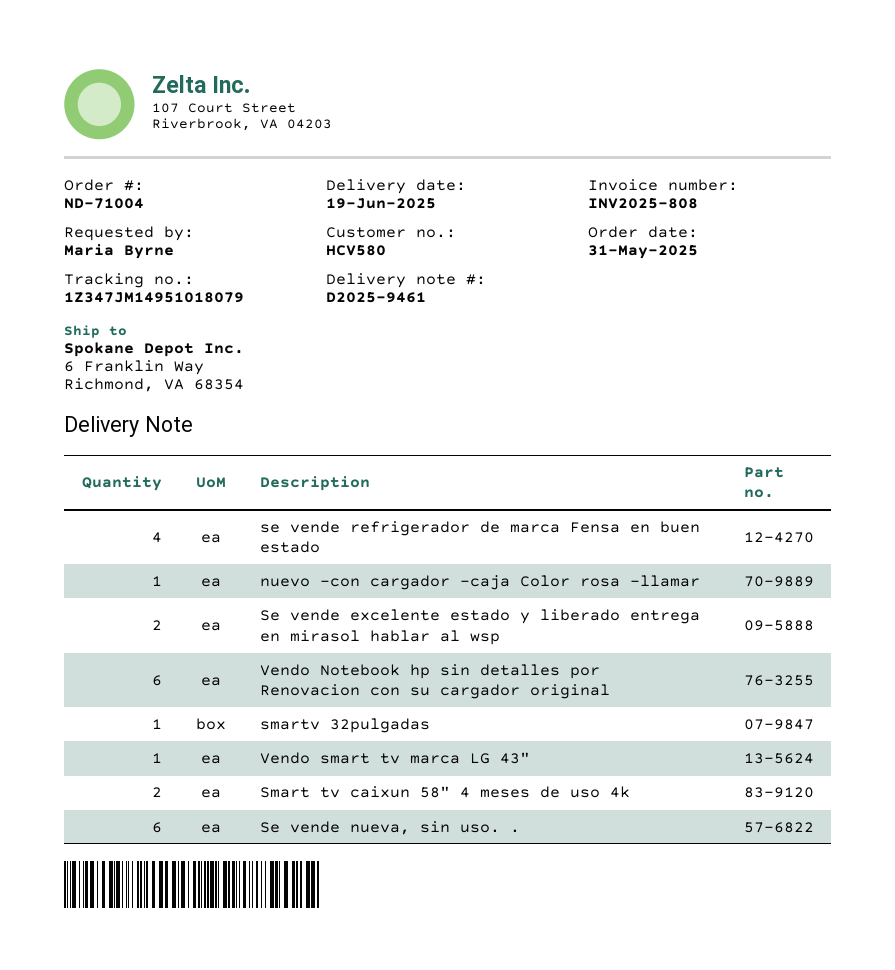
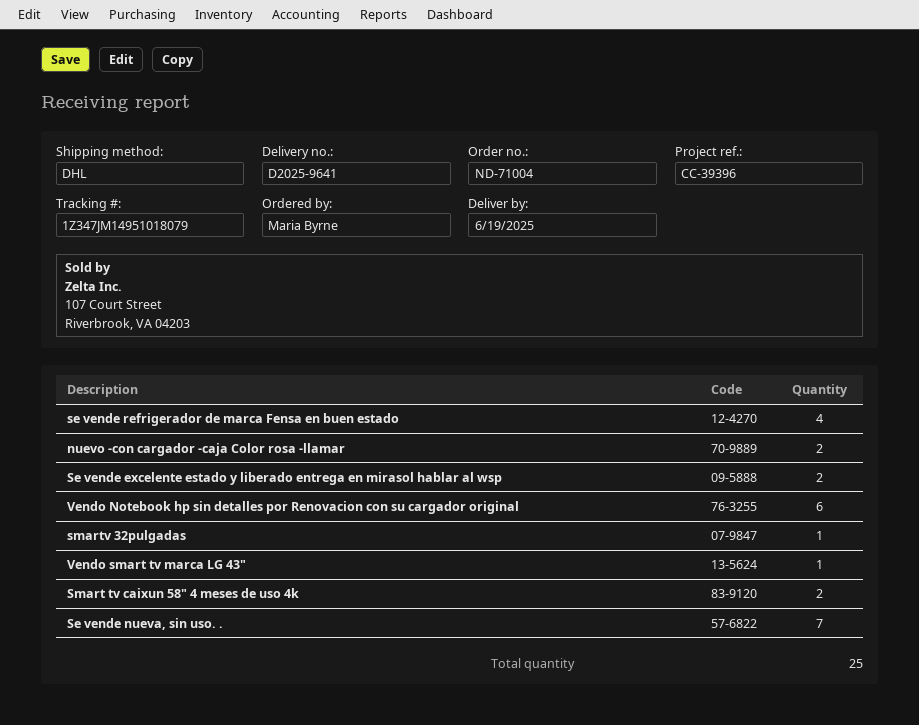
delivery note number: D2025-9461 -> D2025-9641
nuevo -con cargador -caja Color rosa -llamar: 1 -> 2
Se vende nueva, sin uso. .: 6 -> 7

